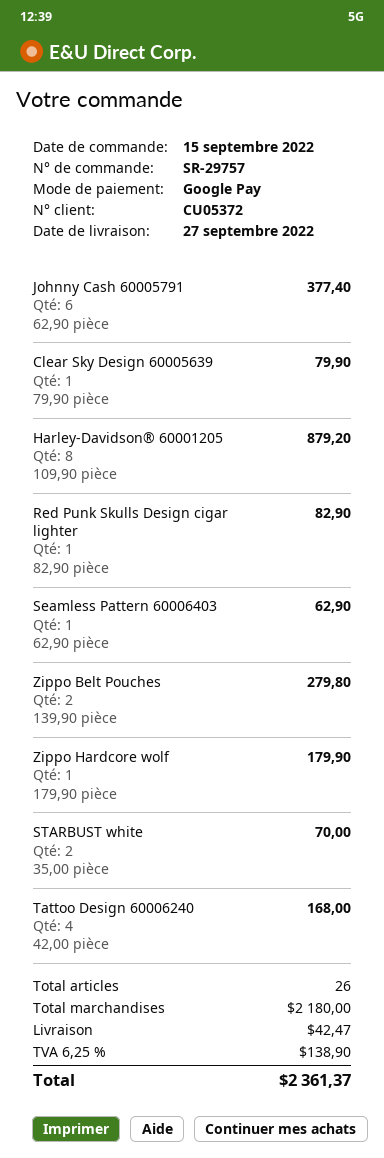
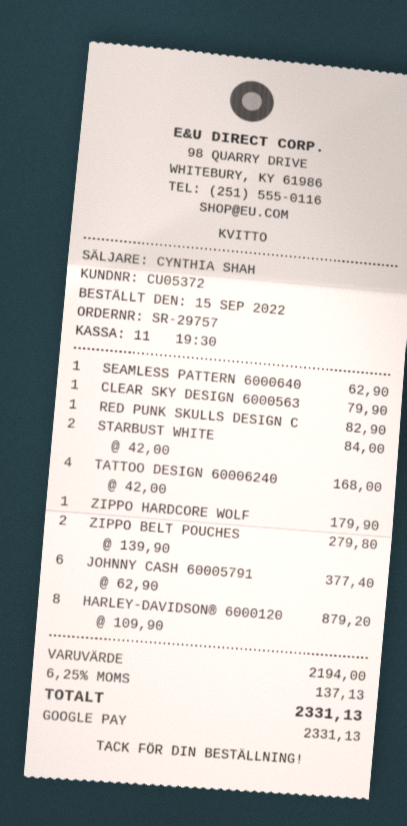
STARBUST white: 2 x 35.00 = 70.00 -> 2 x 42.00 = 84.00
subtotal: 2180.00 -> 2194.00
shipping: 42.47 -> none
tax: 6.25% = 138.90 -> 6.25% = 137.13
total: 2361.37 -> 2331.13

